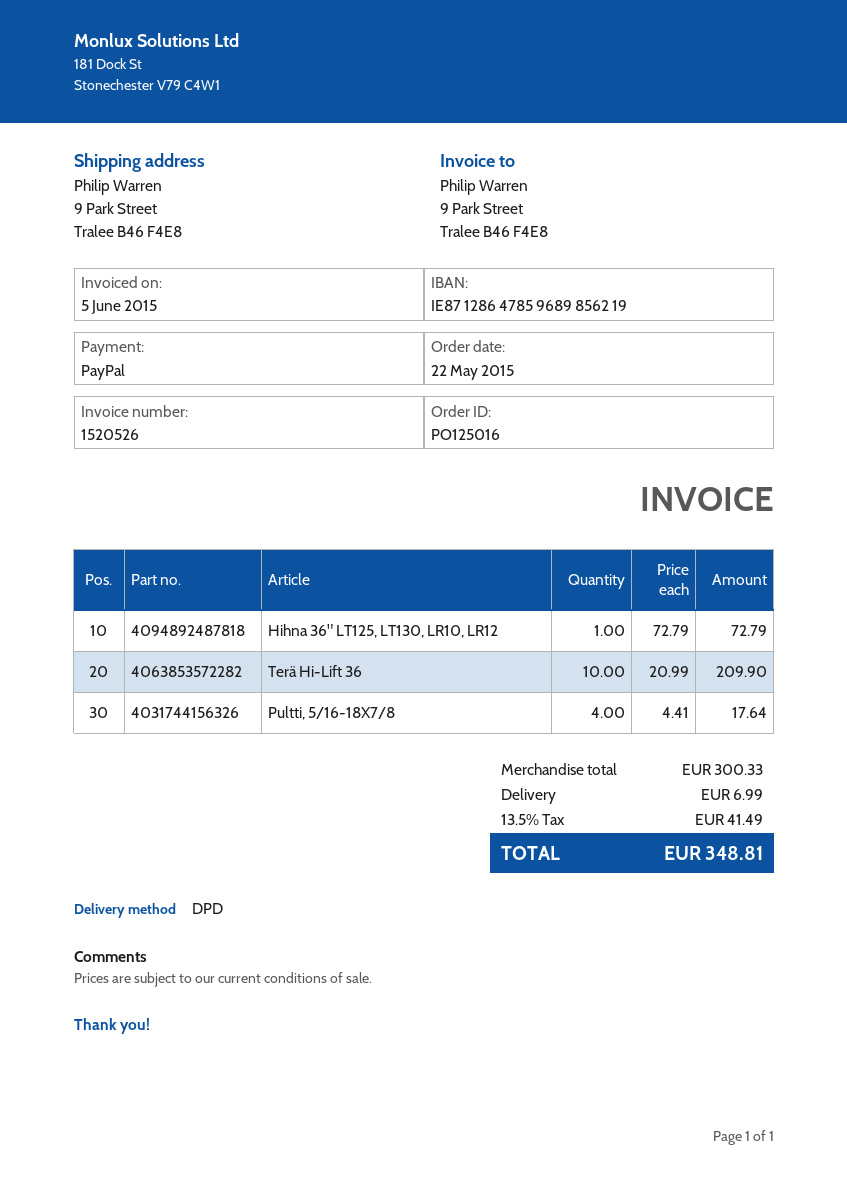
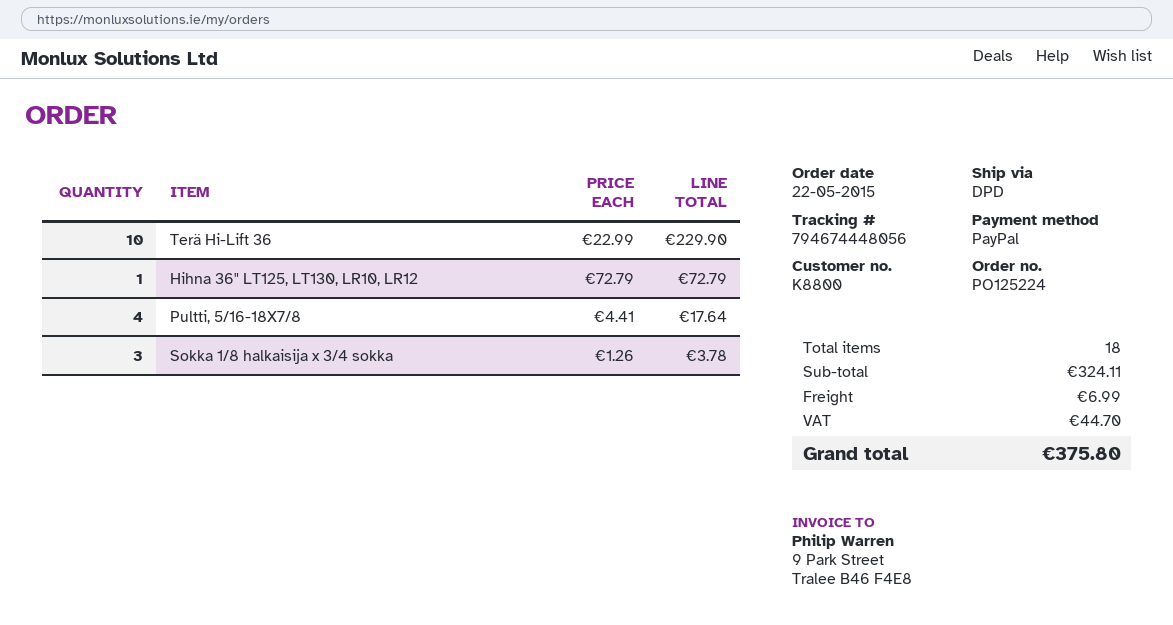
order number: PO125016 -> PO125224
Terä Hi-Lift 36: 10 x 20.99 = 209.90 -> 10 x 22.99 = 229.90
Sokka 1/8 halkaisija x 3/4 sokka: none -> 3 x 1.26 = 3.78
subtotal: 300.33 -> 324.11
tax: 41.49 -> 44.70
total: 348.81 -> 375.80

